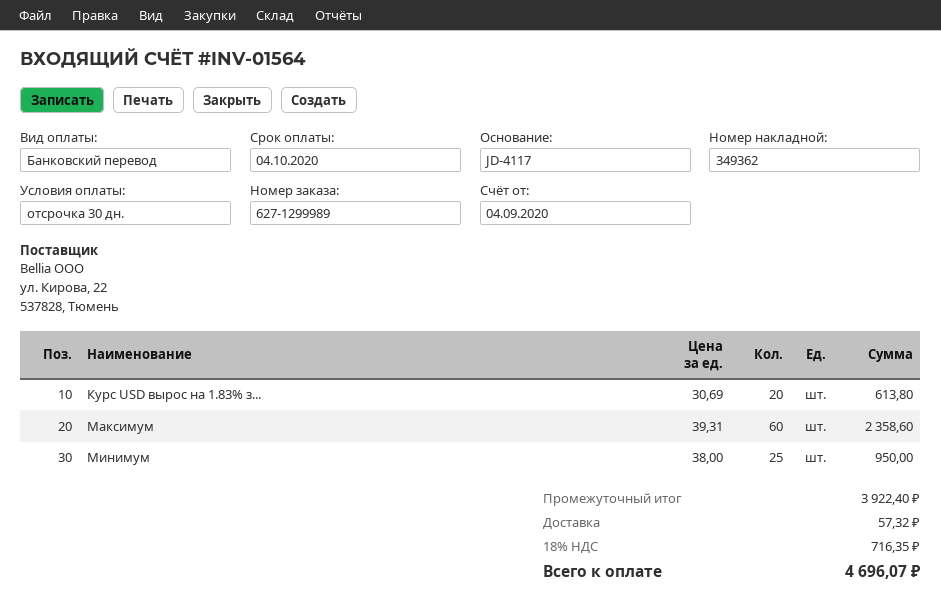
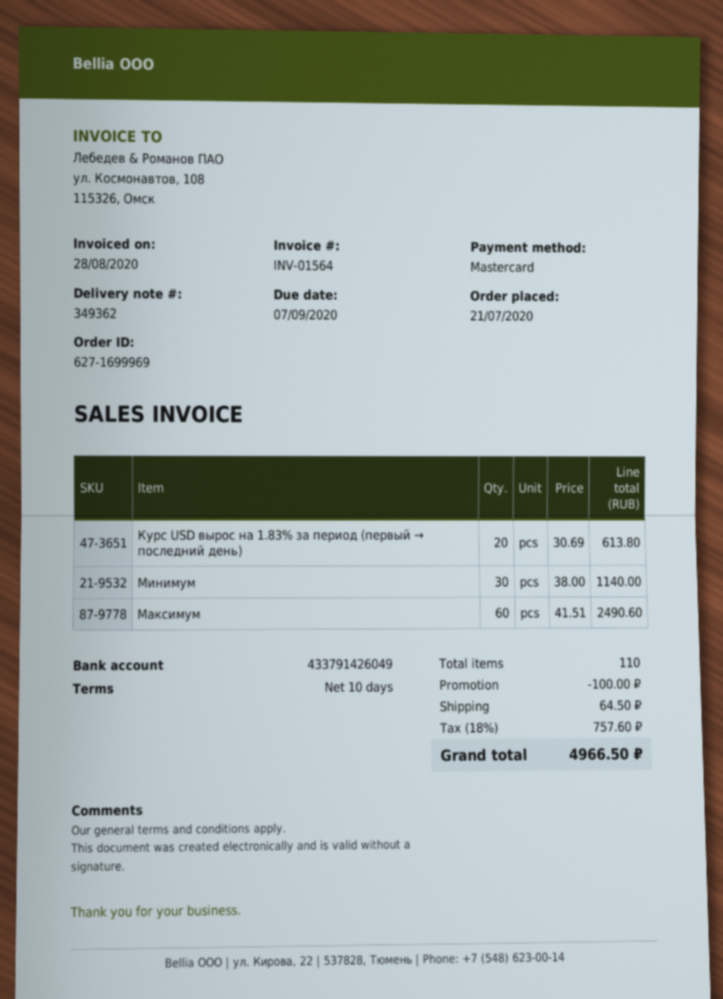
order number: 627-1299989 -> 627-1699969
invoice date: 2020-09-04 -> 2020-08-28
payment terms: 30 days -> 10 days
due date: 2020-10-04 -> 2020-09-07
payment method: bank transfer -> Mastercard
Максимум: 60 x 39.31 = 2358.60 -> 60 x 41.51 = 2490.60
Минимум: 25 x 38.00 = 950.00 -> 30 x 38.00 = 1140.00
discount: none -> 100.00
shipping: 57.32 -> 64.50
tax: 18% = 716.35 -> 18% = 757.60
total: 4696.07 -> 4966.50

